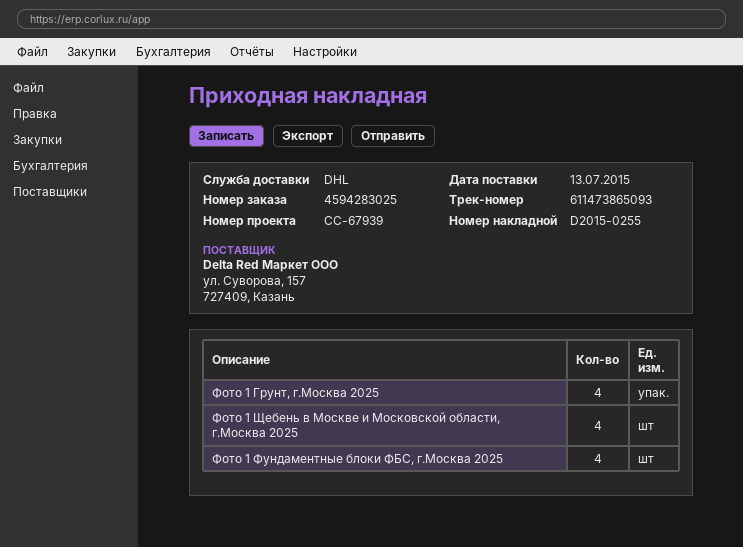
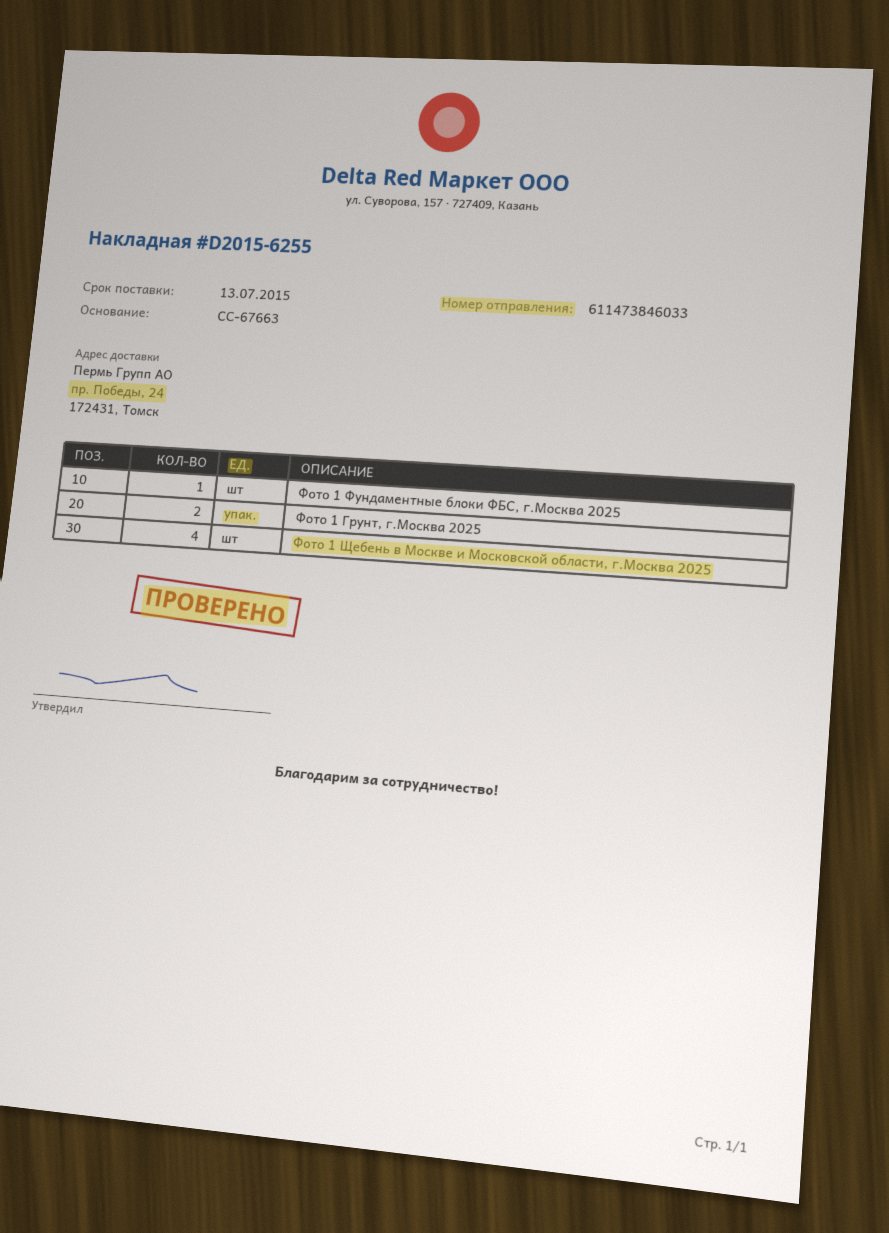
delivery note number: D2015-0255 -> D2015-6255
reference: CC-67939 -> CC-67663
tracking number: 611473865093 -> 611473846033
Фото 1 Грунт, г.Москва 2025: 4 -> 2
Фото 1 Фундаментные блоки ФБС, г.Москва 2025: 4 -> 1

